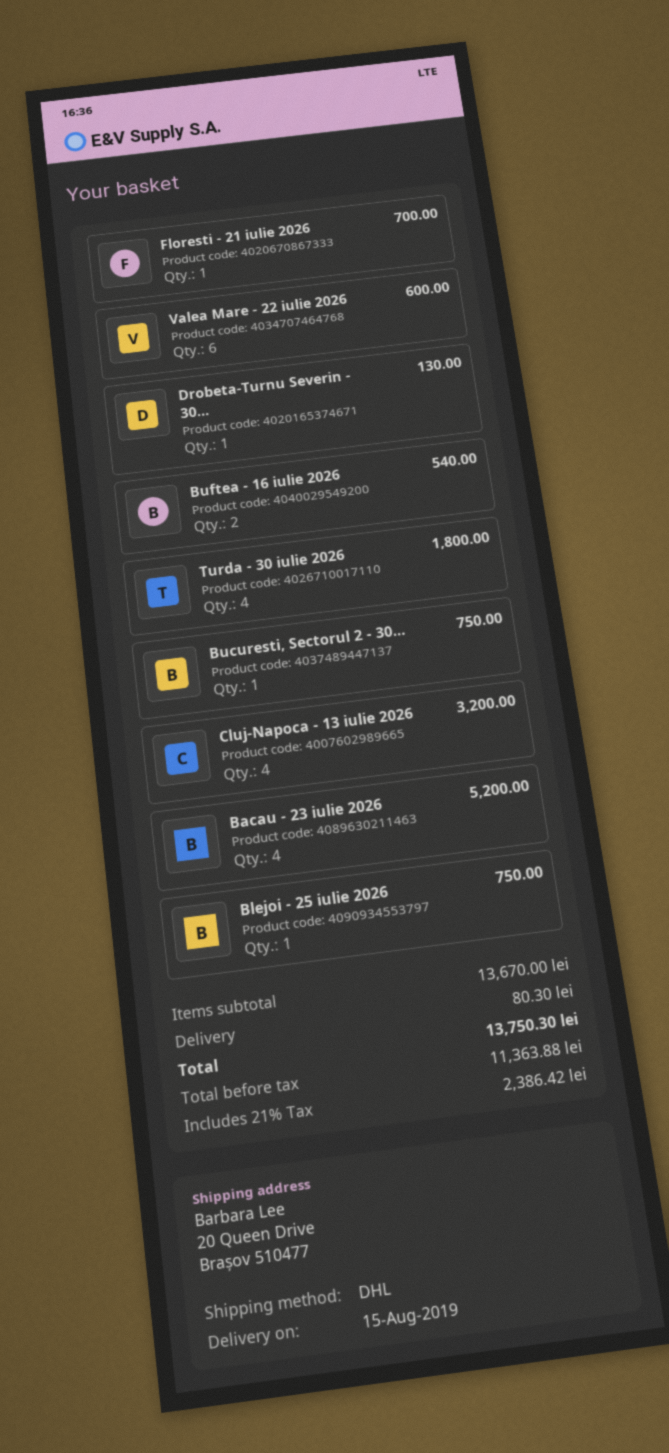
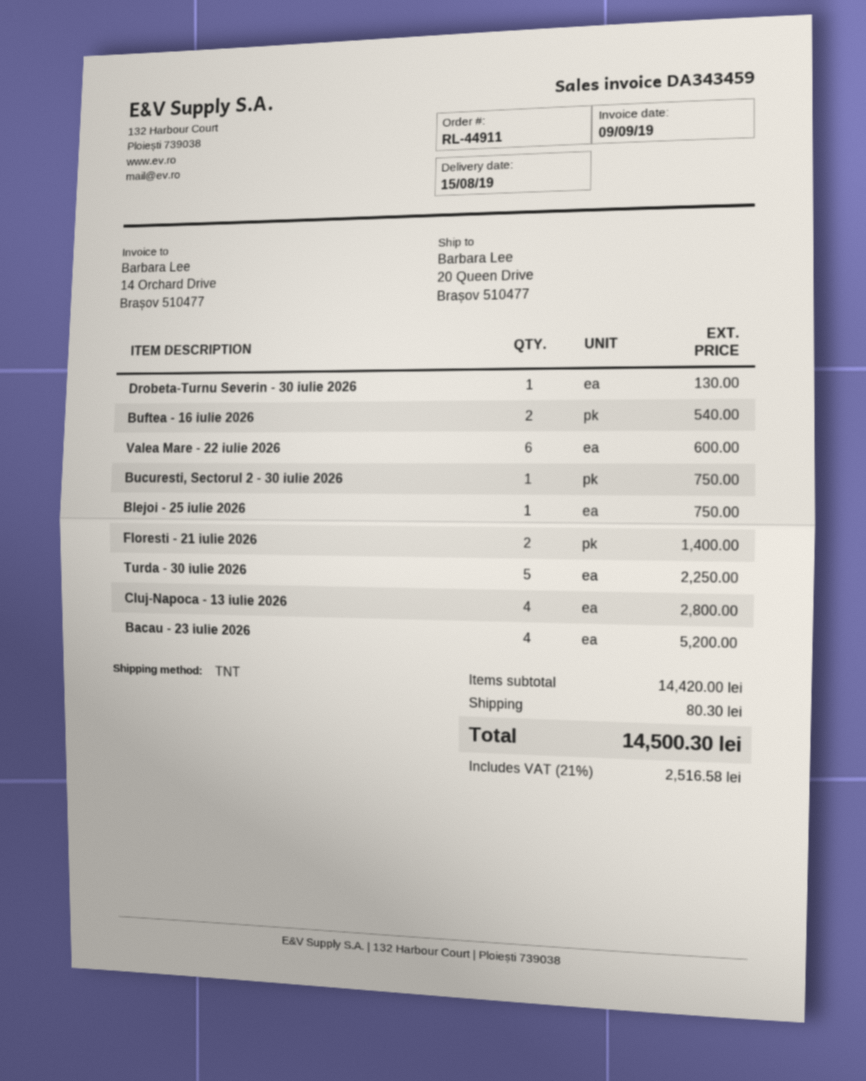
shipping method: DHL -> TNT
Floresti - 21 iulie 2026: 1 for 700.00 -> 2 for 1400.00
Turda - 30 iulie 2026: 4 for 1800.00 -> 5 for 2250.00
Cluj-Napoca - 13 iulie 2026: 4 for 3200.00 -> 4 for 2800.00
subtotal: 13670.00 -> 14420.00
tax: 21% = 2386.42 -> 21% = 2516.58
total: 13750.30 -> 14500.30

